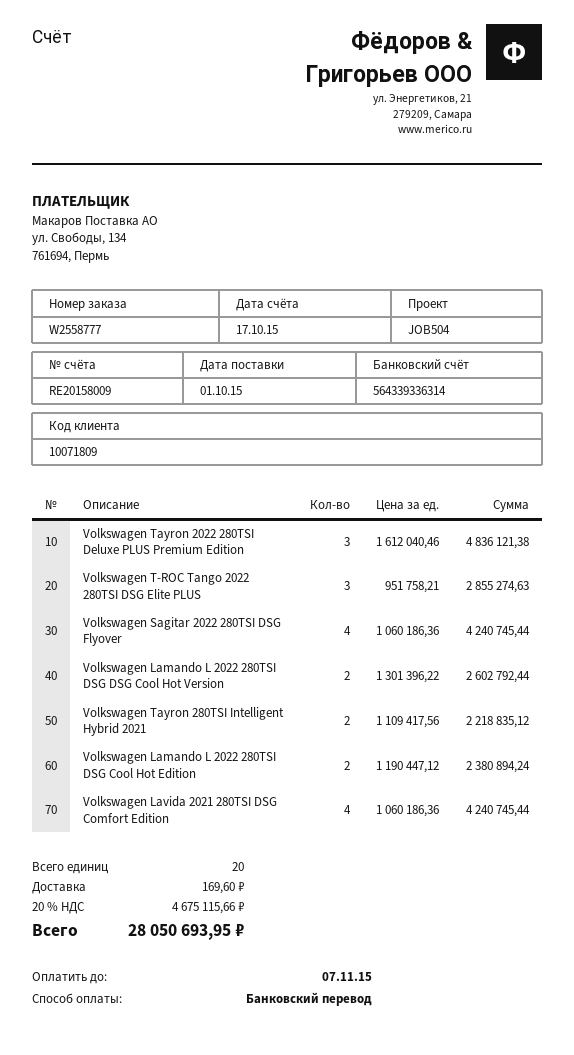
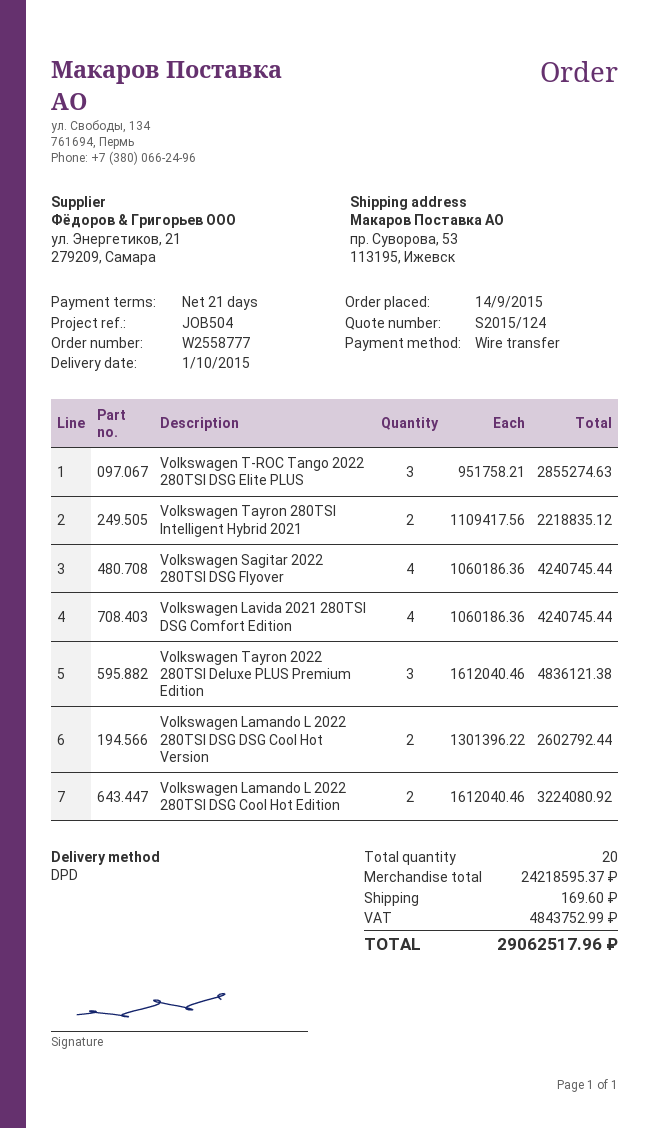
Volkswagen Lamando L 2022 280TSI DSG Cool Hot Edition: 2 x 1190447.12 = 2380894.24 -> 2 x 1612040.46 = 3224080.92
tax: 4675115.66 -> 4843752.99
total: 28050693.95 -> 29062517.96

